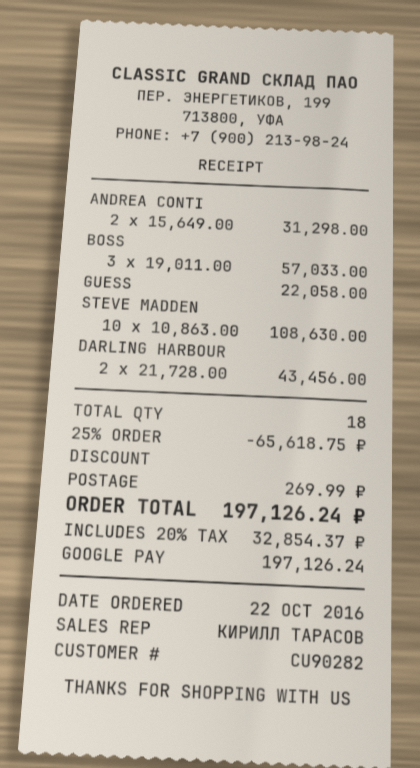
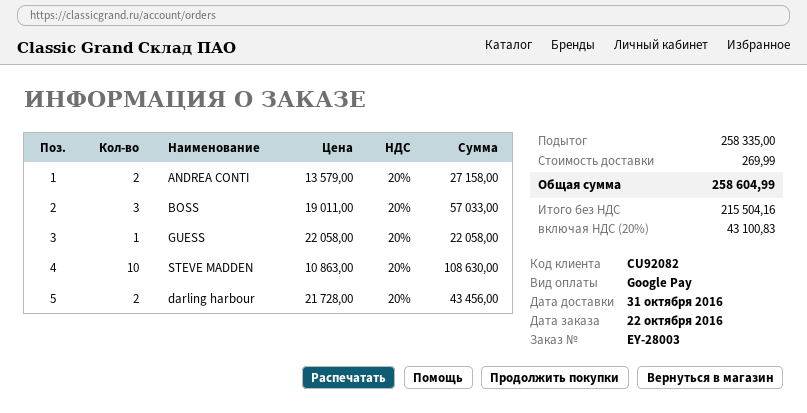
customer number: CU90282 -> CU92082
ANDREA CONTI: 2 x 15649.00 = 31298.00 -> 2 x 13579.00 = 27158.00
discount: 25% = 65618.75 -> none
tax: 20% = 32854.37 -> 20% = 43100.83
total: 197126.24 -> 258604.99

